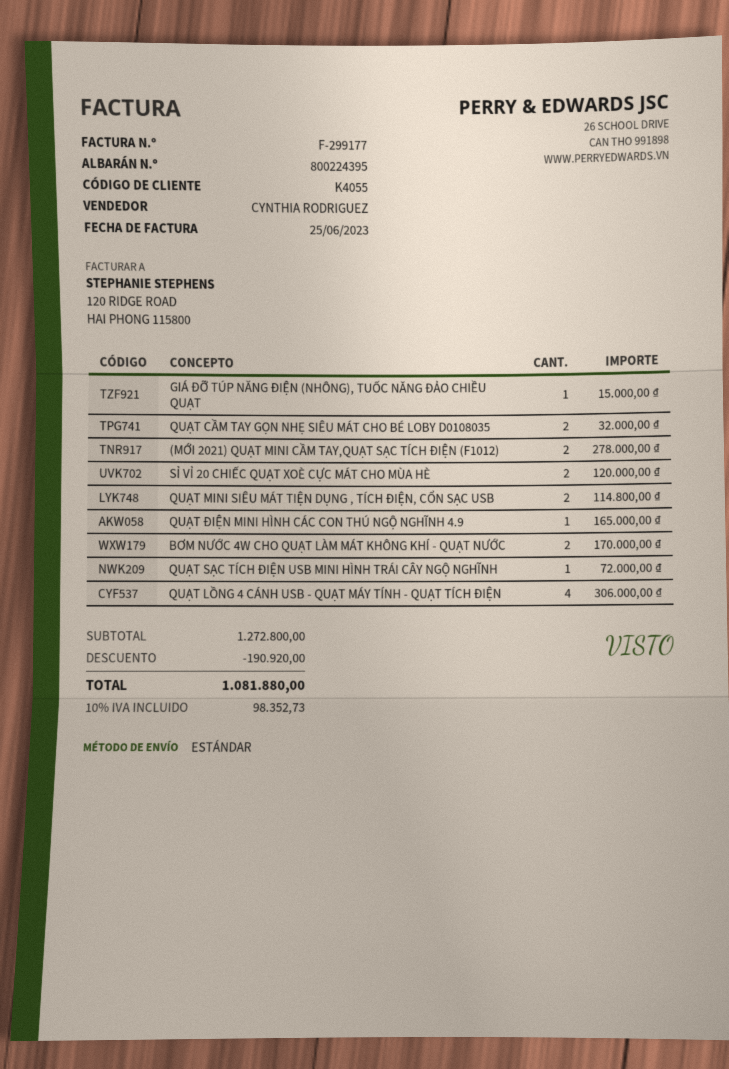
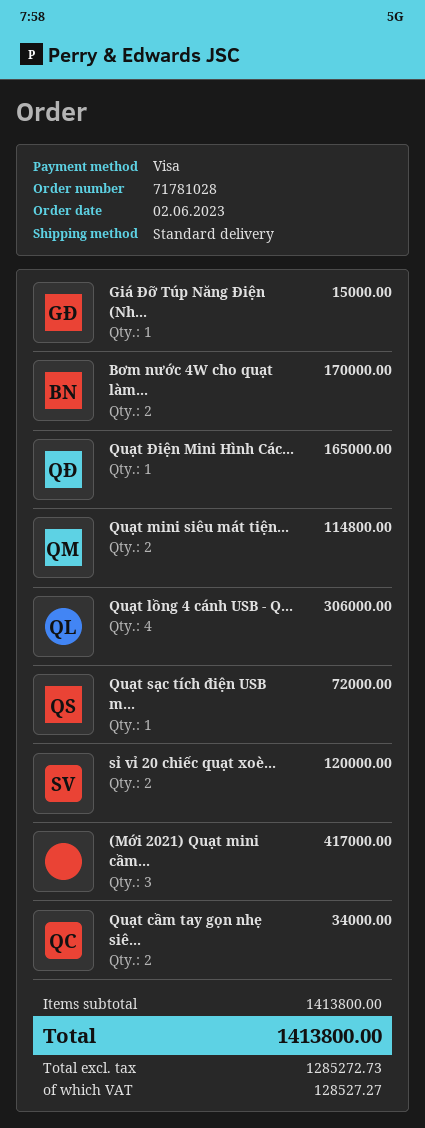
QUẠT CẦM TAY GỌN NHẸ SIÊU MÁT CHO BÉ LOBY D0108035: 2 for 32000.00 -> 2 for 34000.00
(MỚI 2021) QUẠT MINI CẦM TAY,QUẠT SẠC TÍCH ĐIỆN (F1012): 2 for 278000.00 -> 3 for 417000.00
subtotal: 1272800.00 -> 1413800.00
discount: 190920.00 -> none
tax: 98352.73 -> 128527.27
total: 1081880.00 -> 1413800.00

